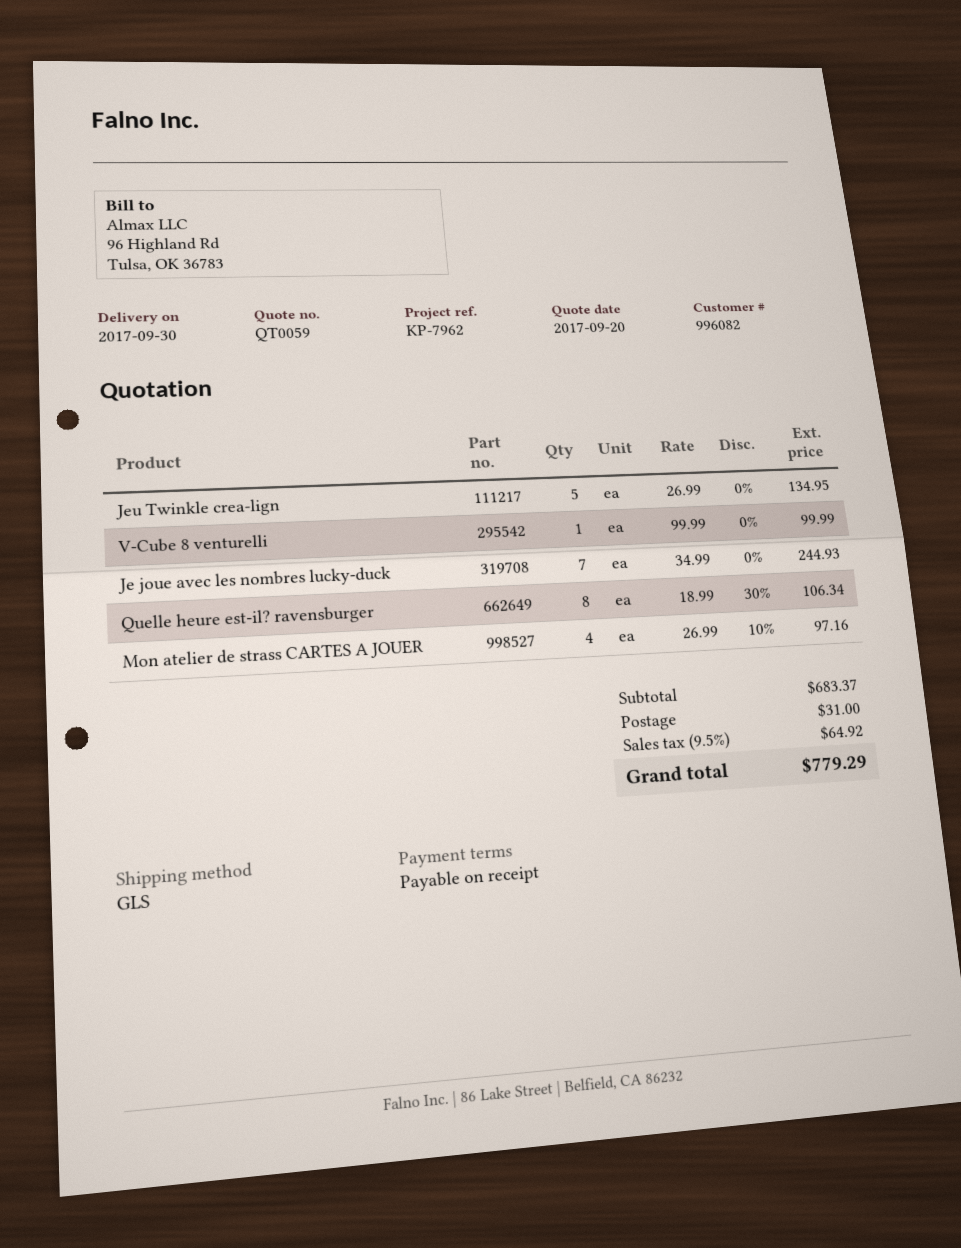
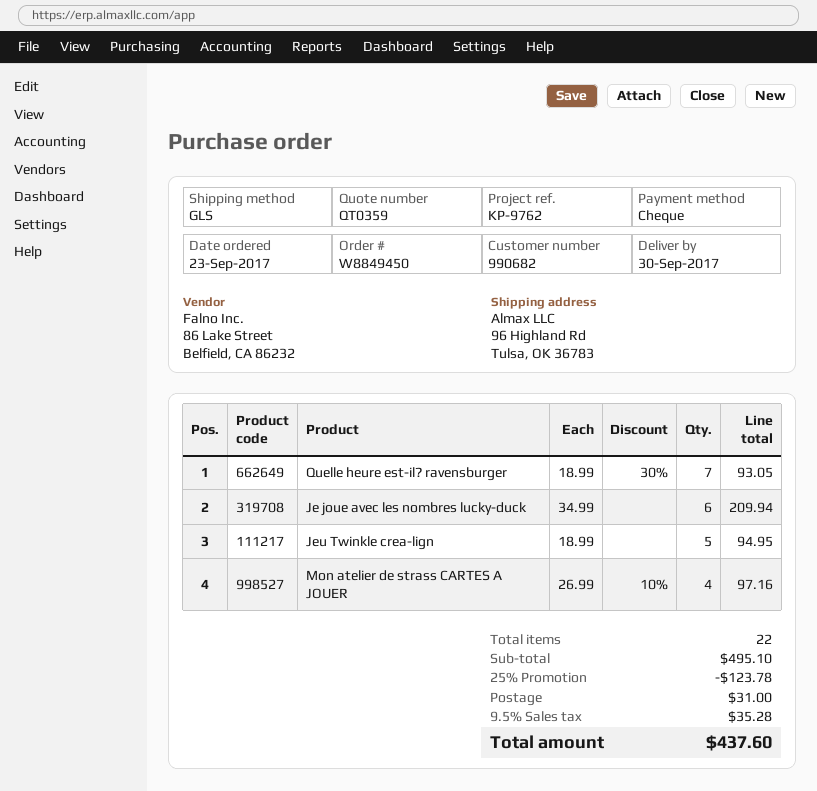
quote number: QT0059 -> QT0359
customer number: 996082 -> 990682
reference: KP-7962 -> KP-9762
Jeu Twinkle crea-lign: 5 x 26.99 = 134.95 -> 5 x 18.99 = 94.95
V-Cube 8 venturelli: 1 x 99.99 = 99.99 -> none
Je joue avec les nombres lucky-duck: 7 x 34.99 = 244.93 -> 6 x 34.99 = 209.94
Quelle heure est-il? ravensburger: 8 x 18.99 - 30% = 106.34 -> 7 x 18.99 - 30% = 93.05
subtotal: 683.37 -> 495.10
discount: none -> 25% = 123.78
tax: 9.5% = 64.92 -> 9.5% = 35.28
total: 779.29 -> 437.60

